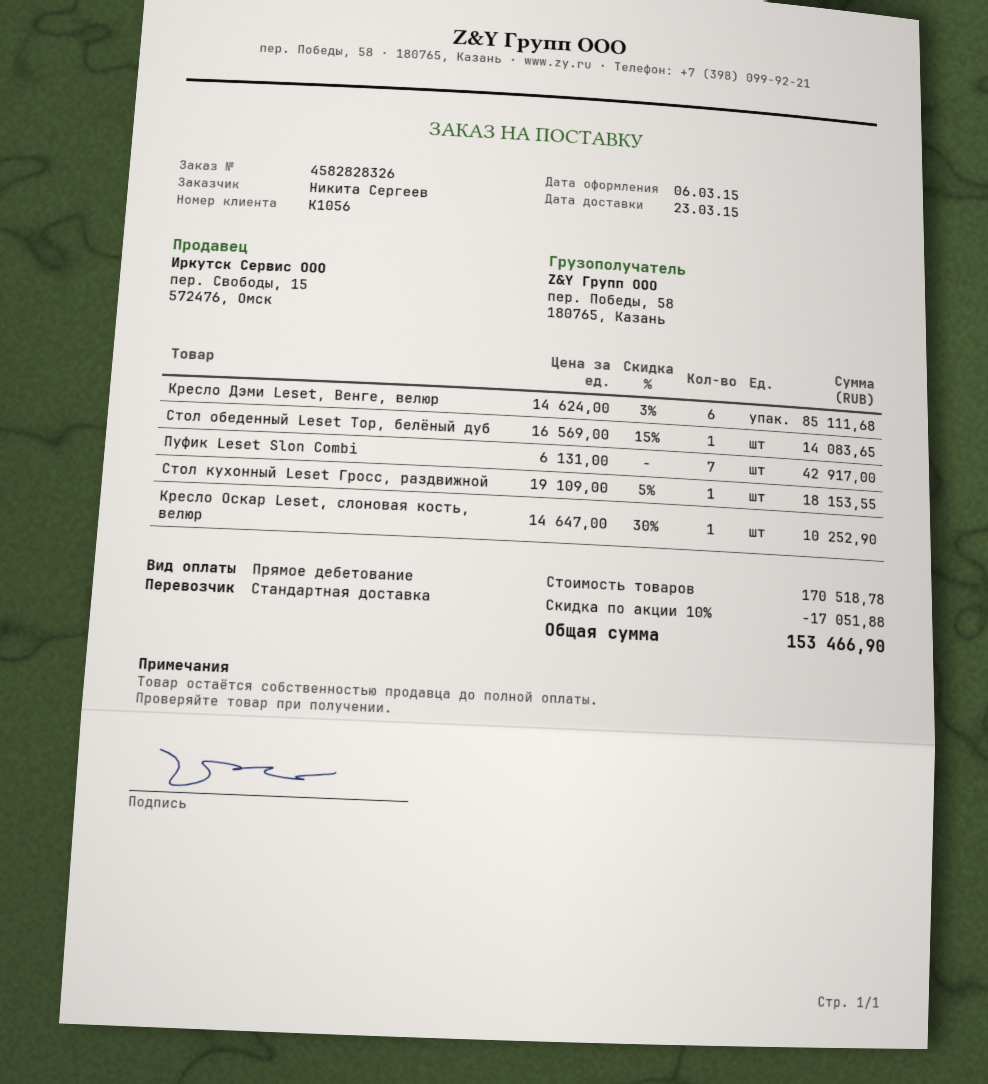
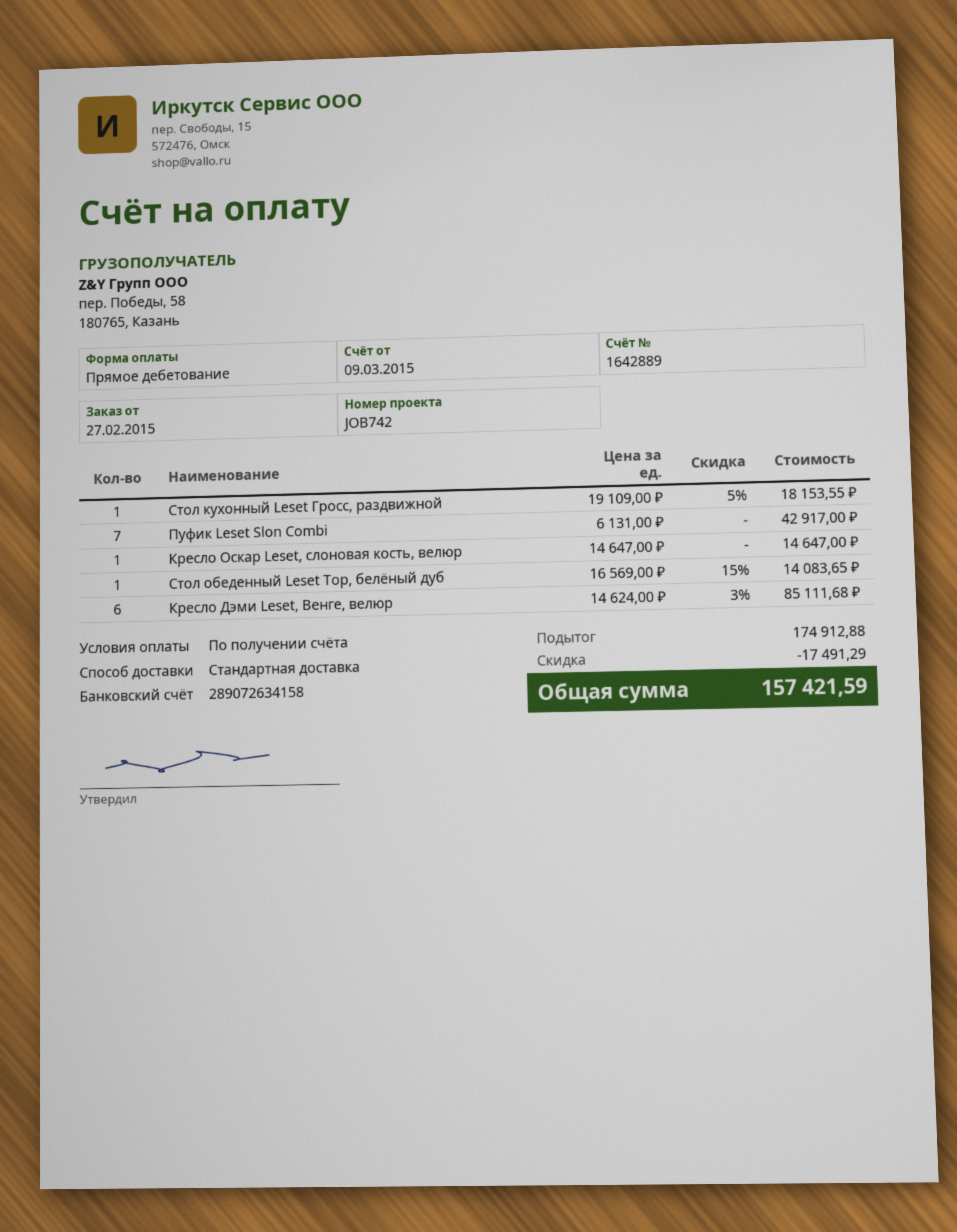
order date: 2015-03-06 -> 2015-02-27
Кресло Оскар Leset, слоновая кость, велюр: 1 x 14647.00 - 30% = 10252.90 -> 1 x 14647.00 = 14647.00
subtotal: 170518.78 -> 174912.88
discount: 17051.88 -> 17491.29
total: 153466.90 -> 157421.59

